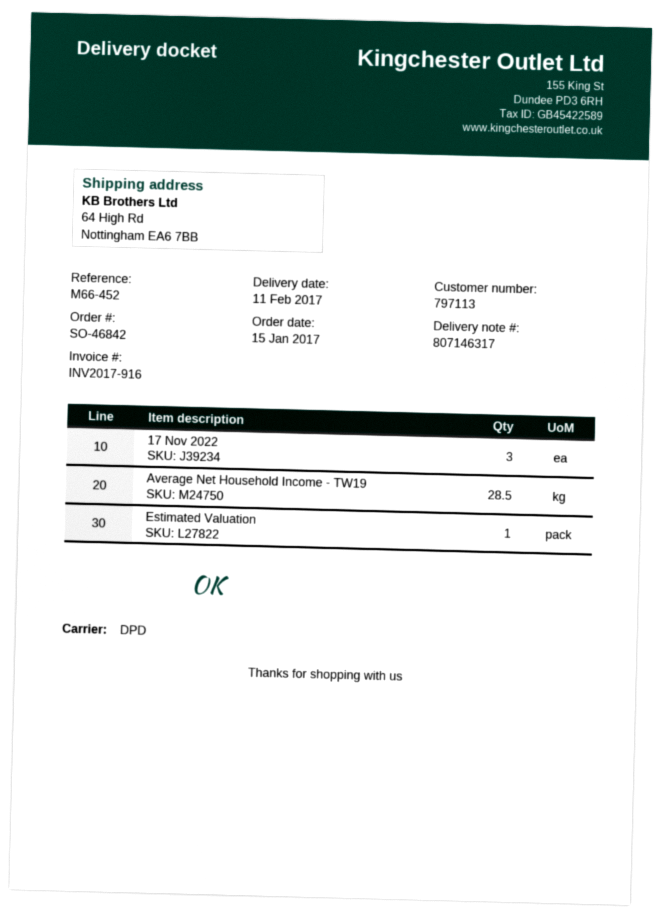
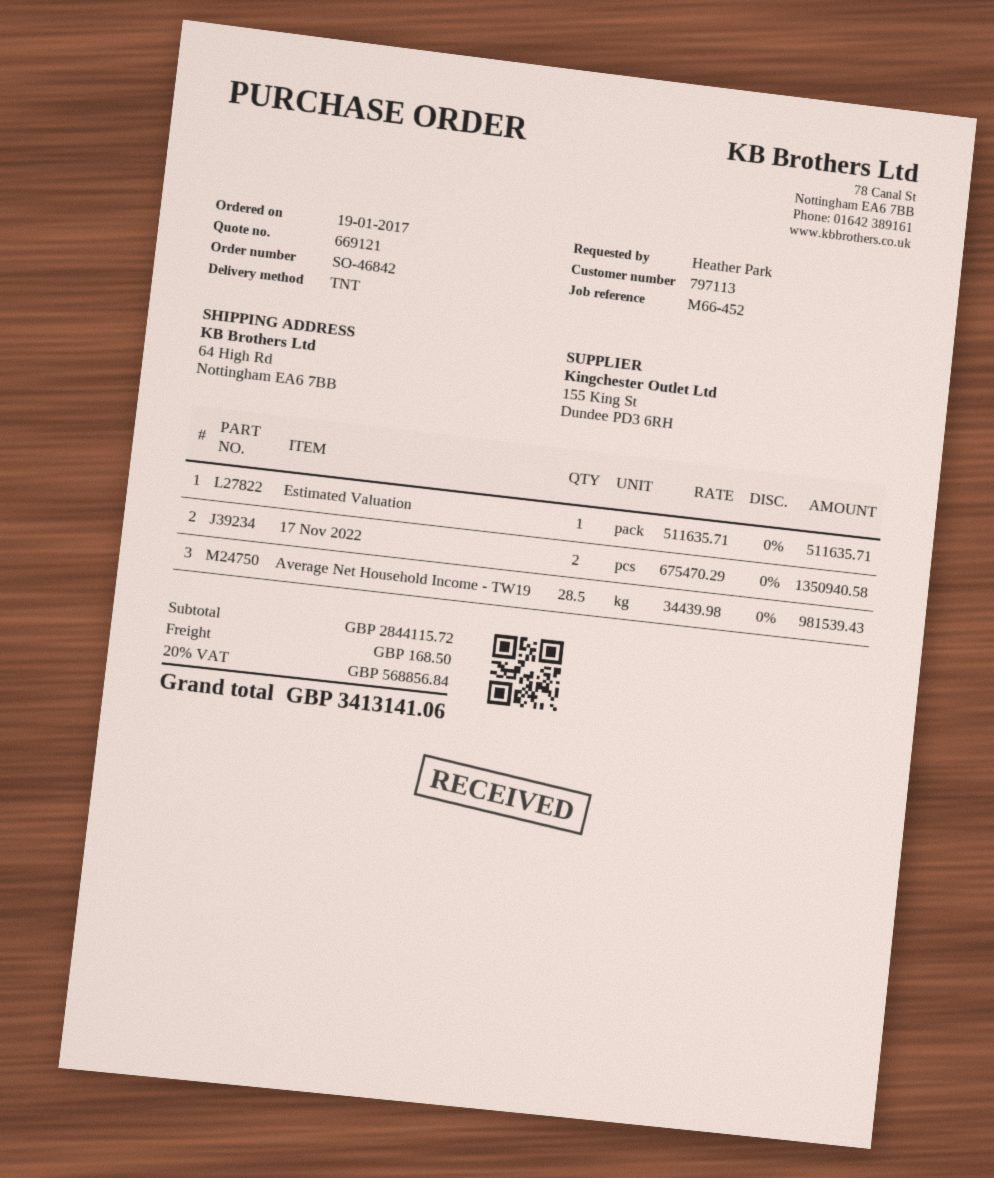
order date: 2017-01-15 -> 2017-01-19
shipping method: DPD -> TNT
17 Nov 2022: 3 -> 2

